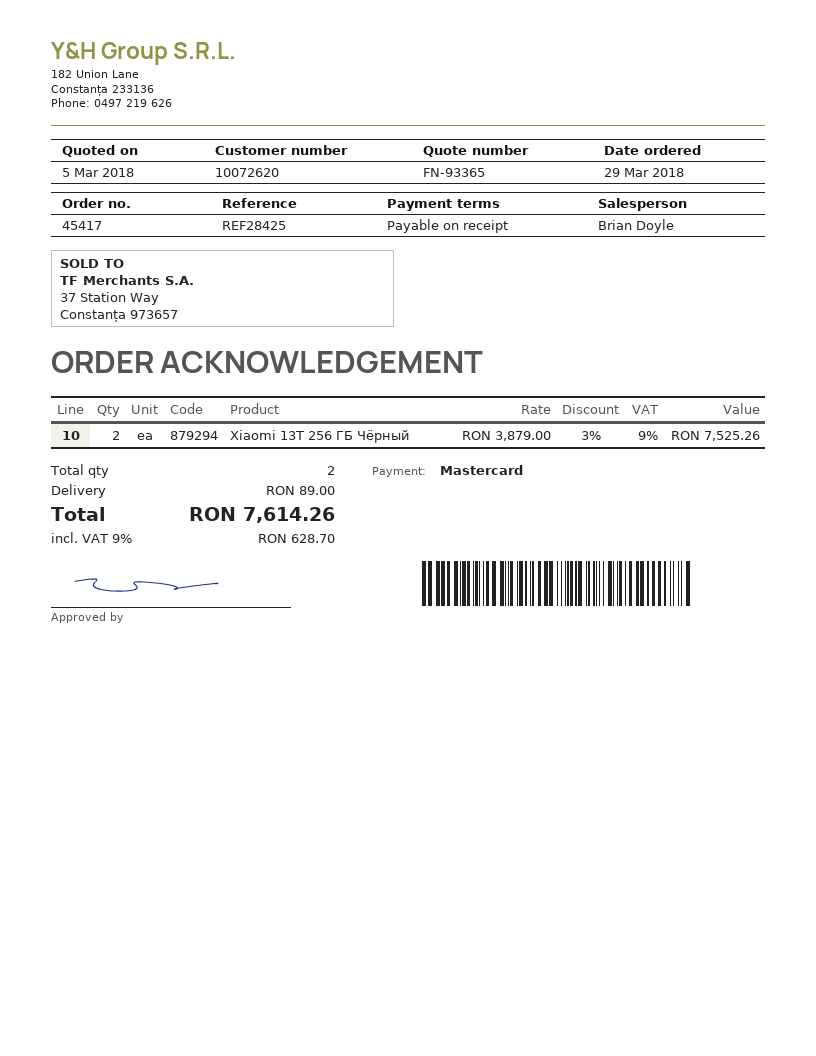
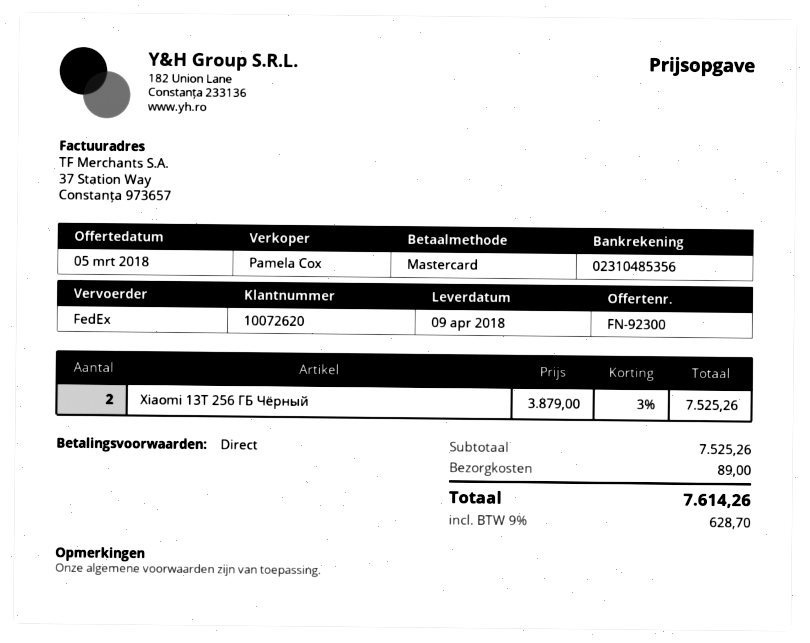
quote number: FN-93365 -> FN-92300
sales rep: Brian Doyle -> Pamela Cox

